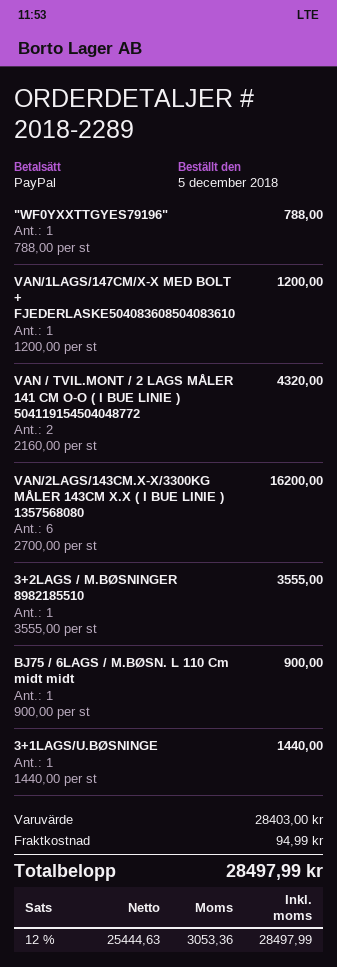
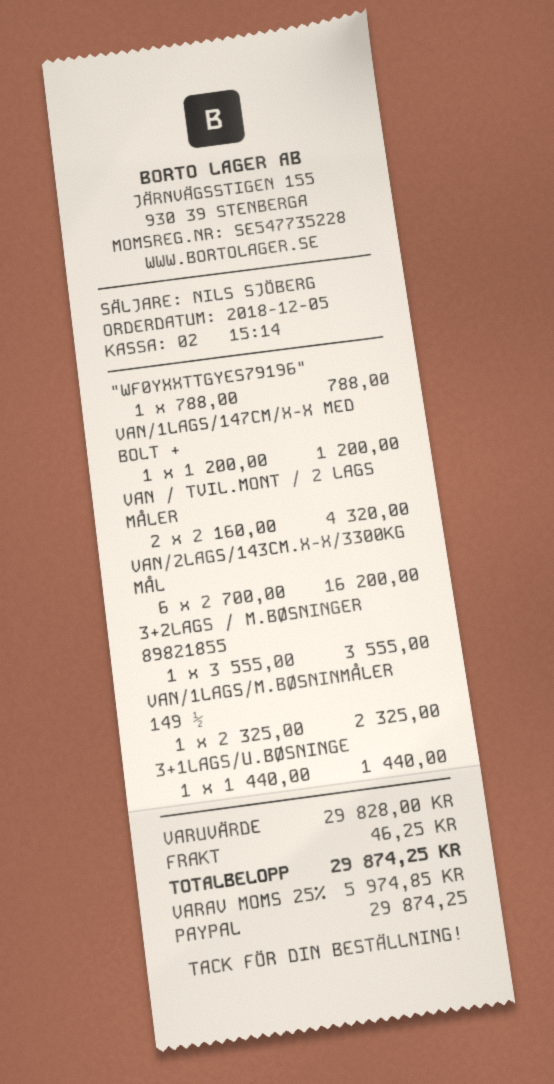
BJ75 / 6LAGS / M.BØSN. L 110 Cm midt midt: 1 x 900.00 = 900.00 -> none
VAN/1LAGS/M.BØSNINMÅLER 149 ½: none -> 1 x 2325.00 = 2325.00
subtotal: 28403.00 -> 29828.00
shipping: 94.99 -> 46.25
tax: 12% = 3053.36 -> 25% = 5974.85
total: 28497.99 -> 29874.25

